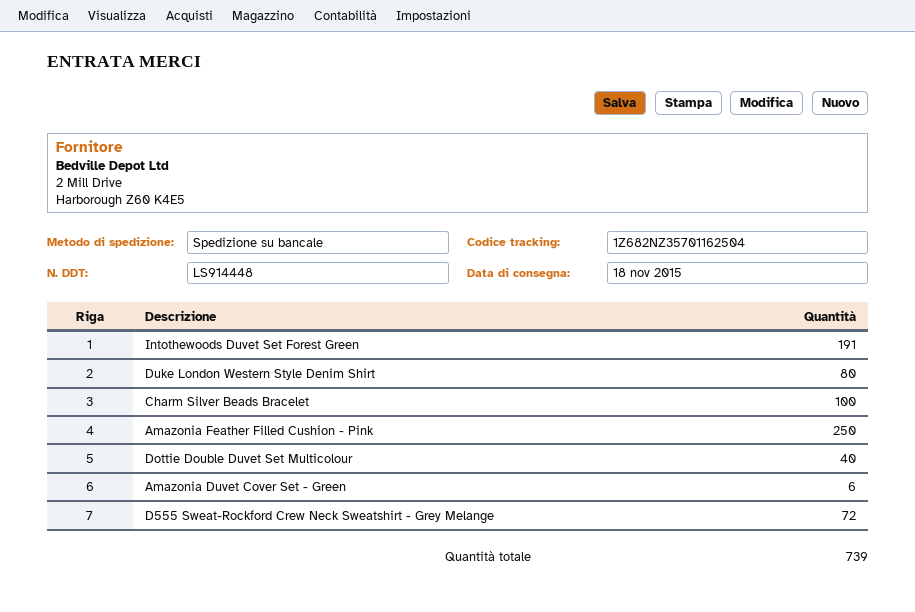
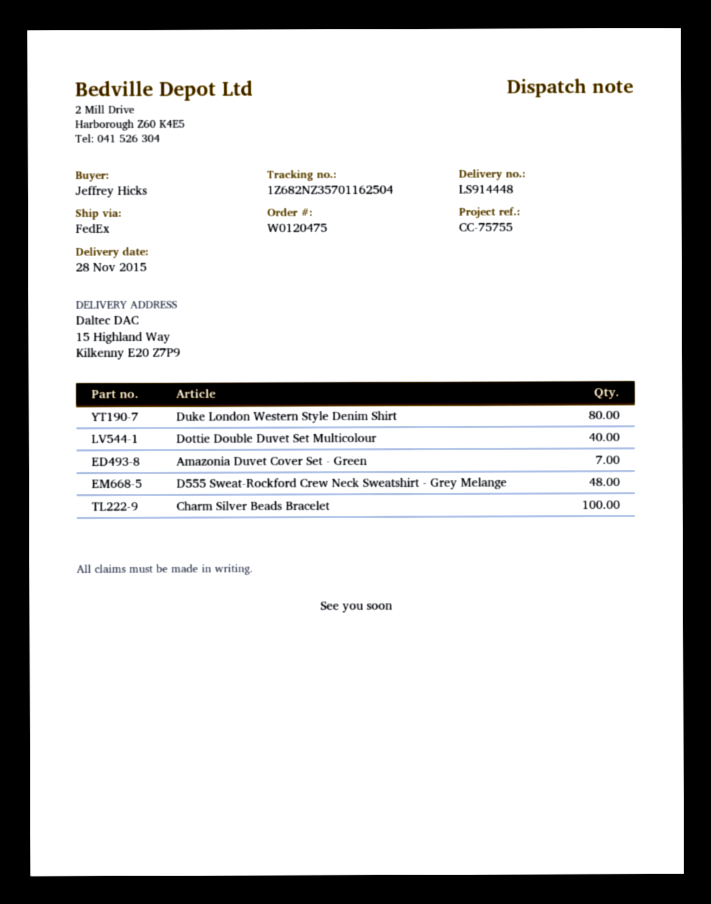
delivery date: 2015-11-18 -> 2015-11-28
shipping method: pallet freight -> FedEx
Intothewoods Duvet Set Forest Green: 191 -> none
Amazonia Feather Filled Cushion - Pink: 250 -> none
Amazonia Duvet Cover Set - Green: 6 -> 7
D555 Sweat-Rockford Crew Neck Sweatshirt - Grey Melange: 72 -> 48

